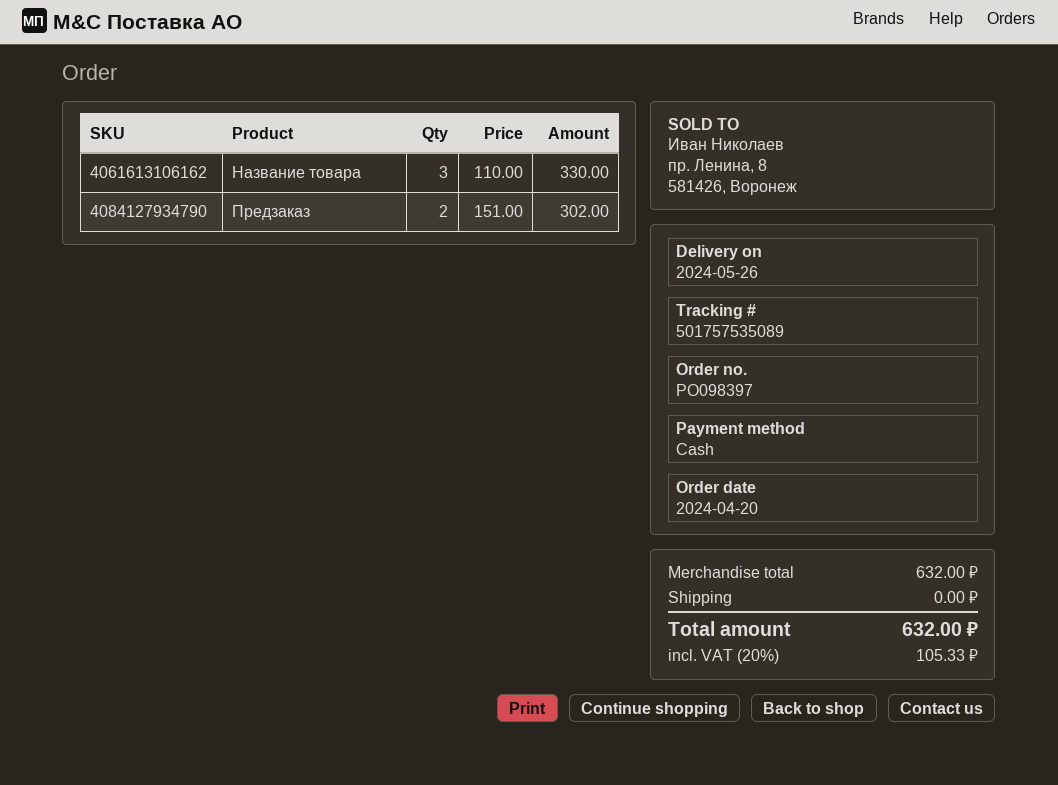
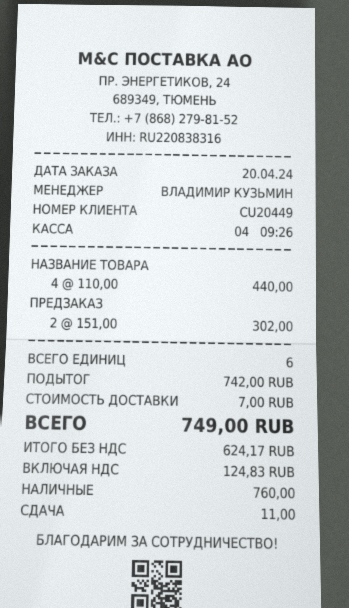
Название товара: 3 x 110.00 = 330.00 -> 4 x 110.00 = 440.00
subtotal: 632.00 -> 742.00
shipping: 0.00 -> 7.00
tax: 105.33 -> 124.83
total: 632.00 -> 749.00

